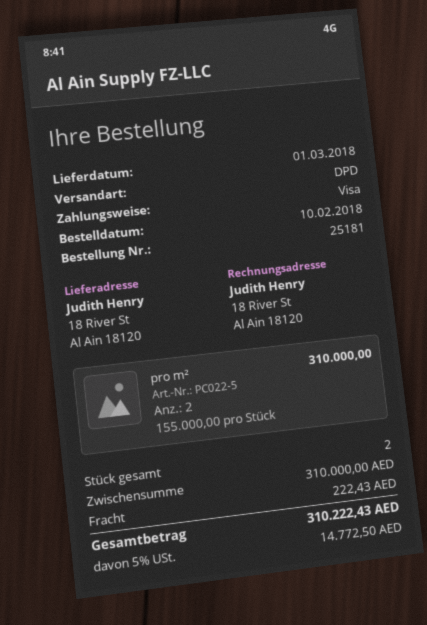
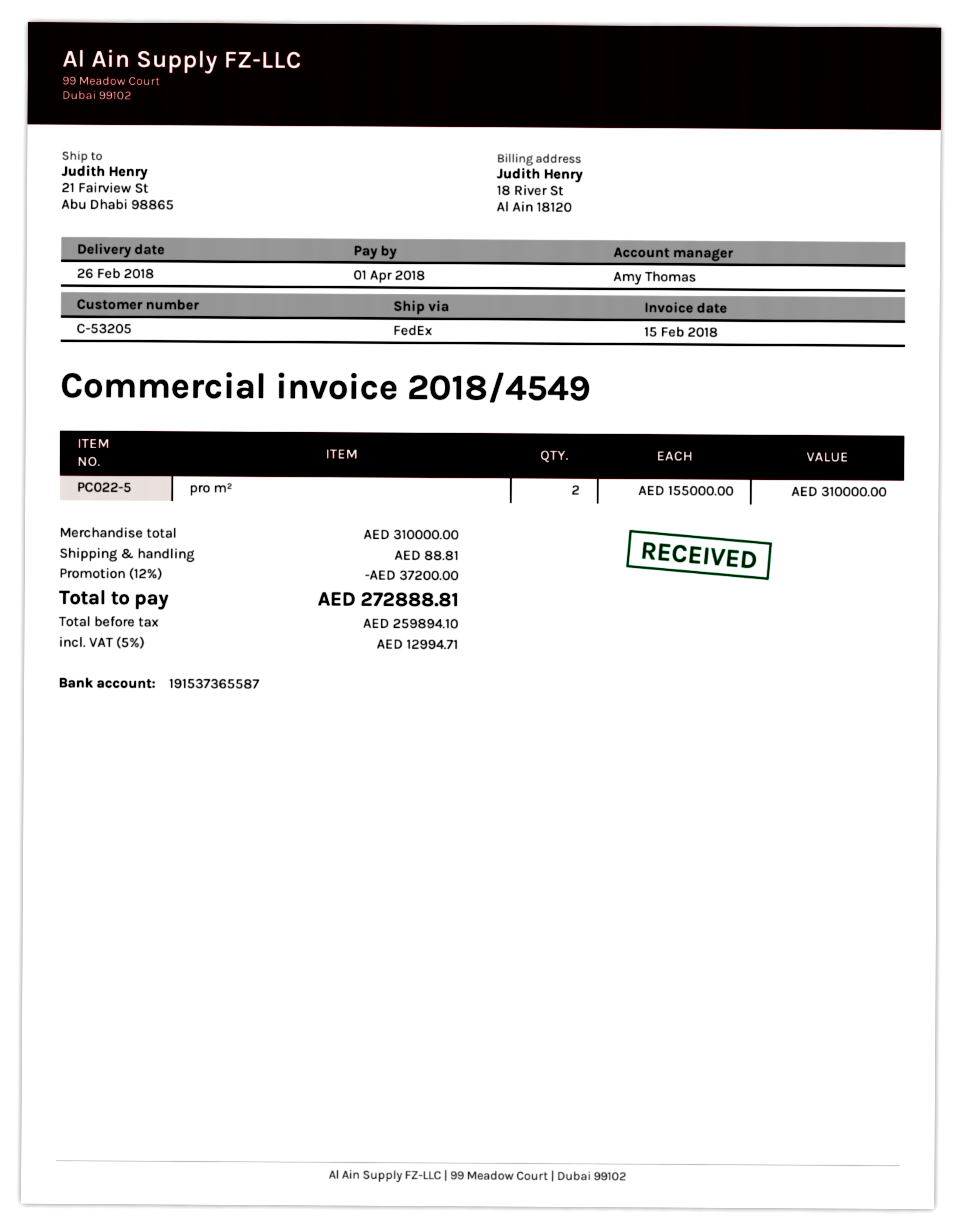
delivery date: 2018-03-01 -> 2018-02-26
shipping method: DPD -> FedEx
ship to: 18 River St, Al Ain 18120 -> 21 Fairview St, Abu Dhabi 98865
discount: none -> 12% = 37200.00
shipping: 222.43 -> 88.81
tax: 5% = 14772.50 -> 5% = 12994.71
total: 310222.43 -> 272888.81

